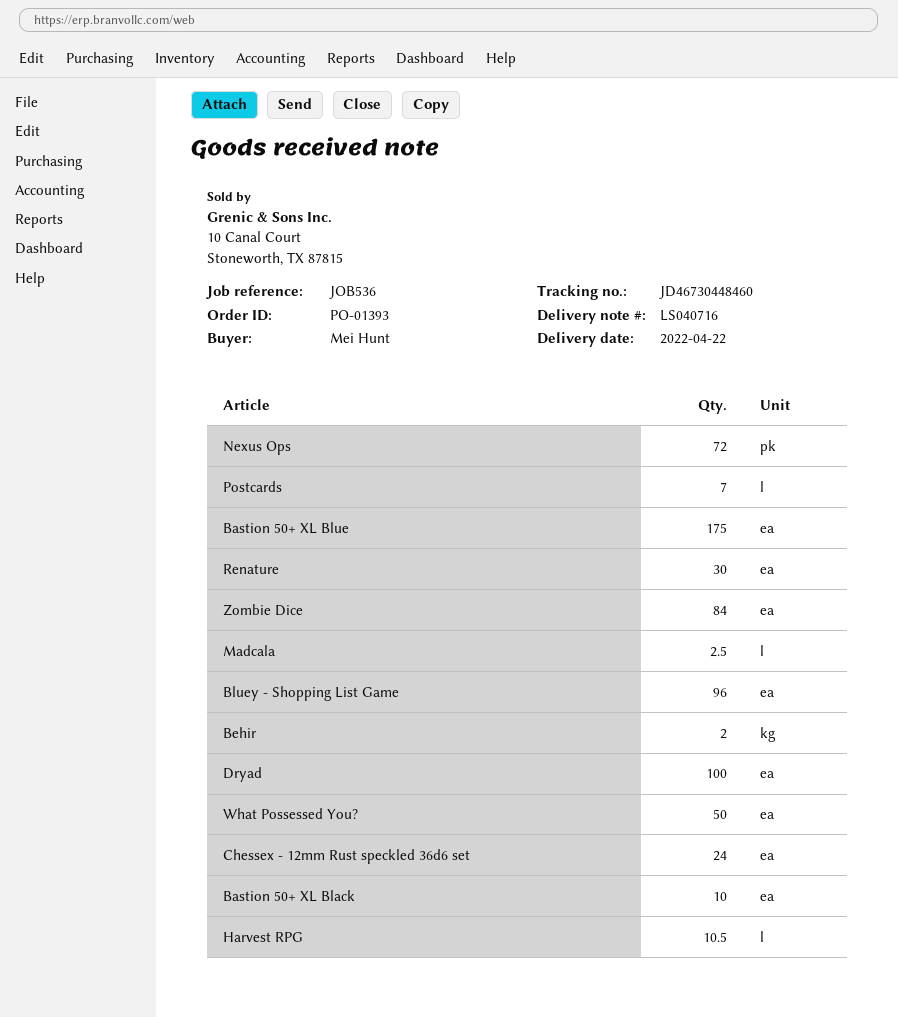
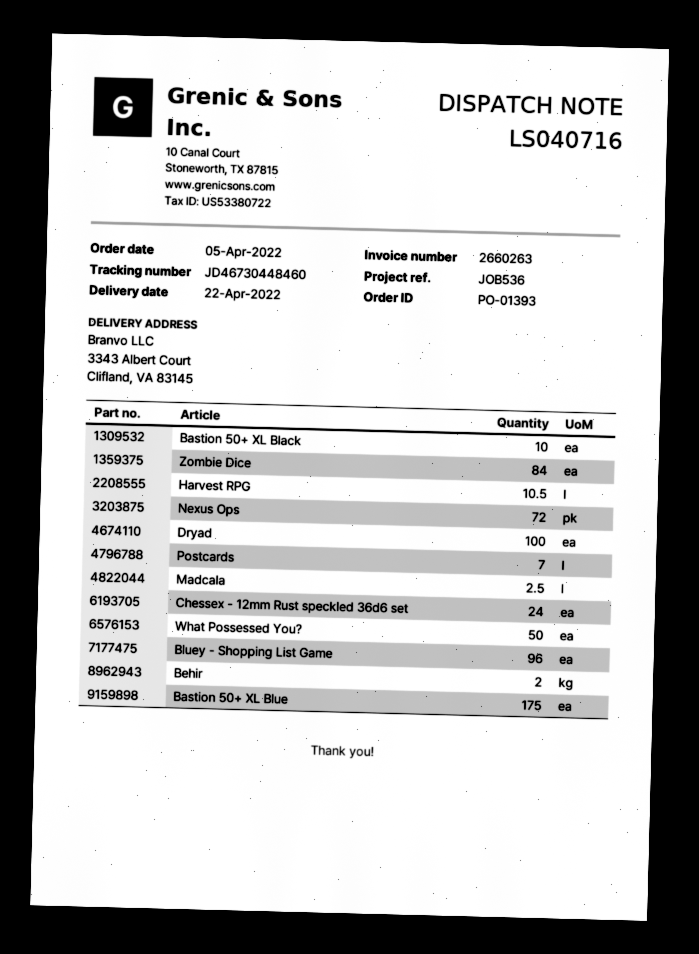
Renature: 30 -> none

